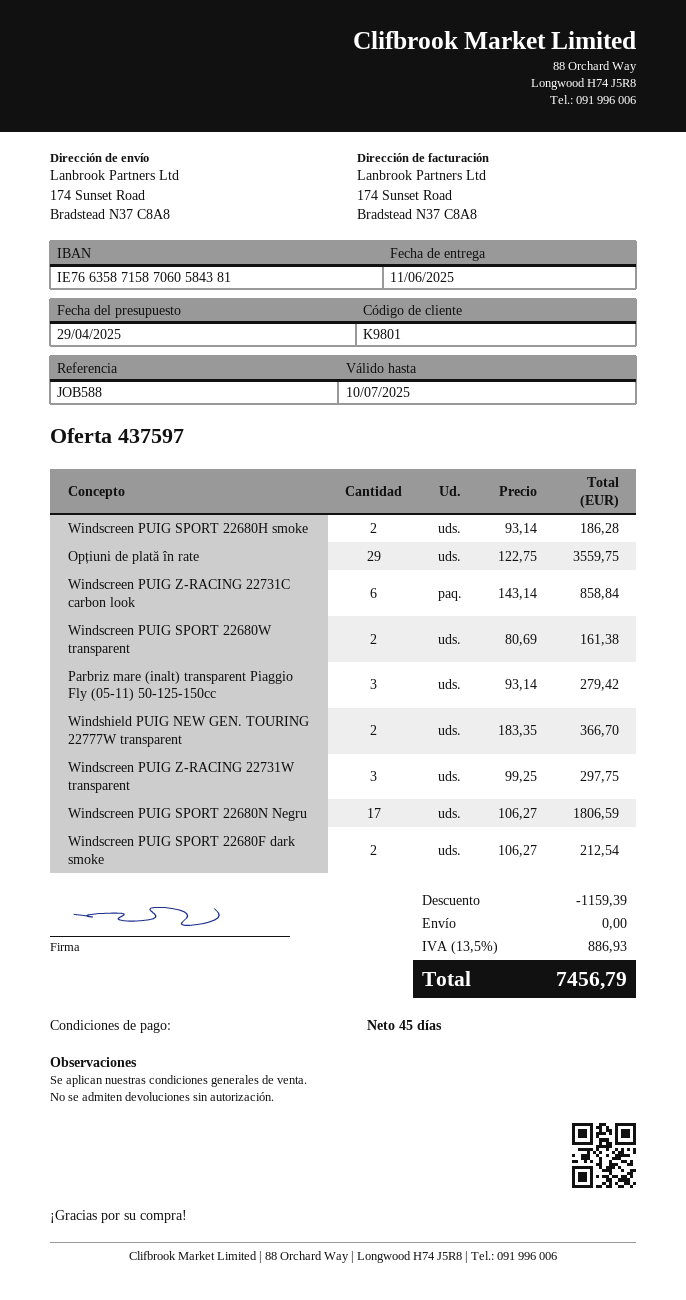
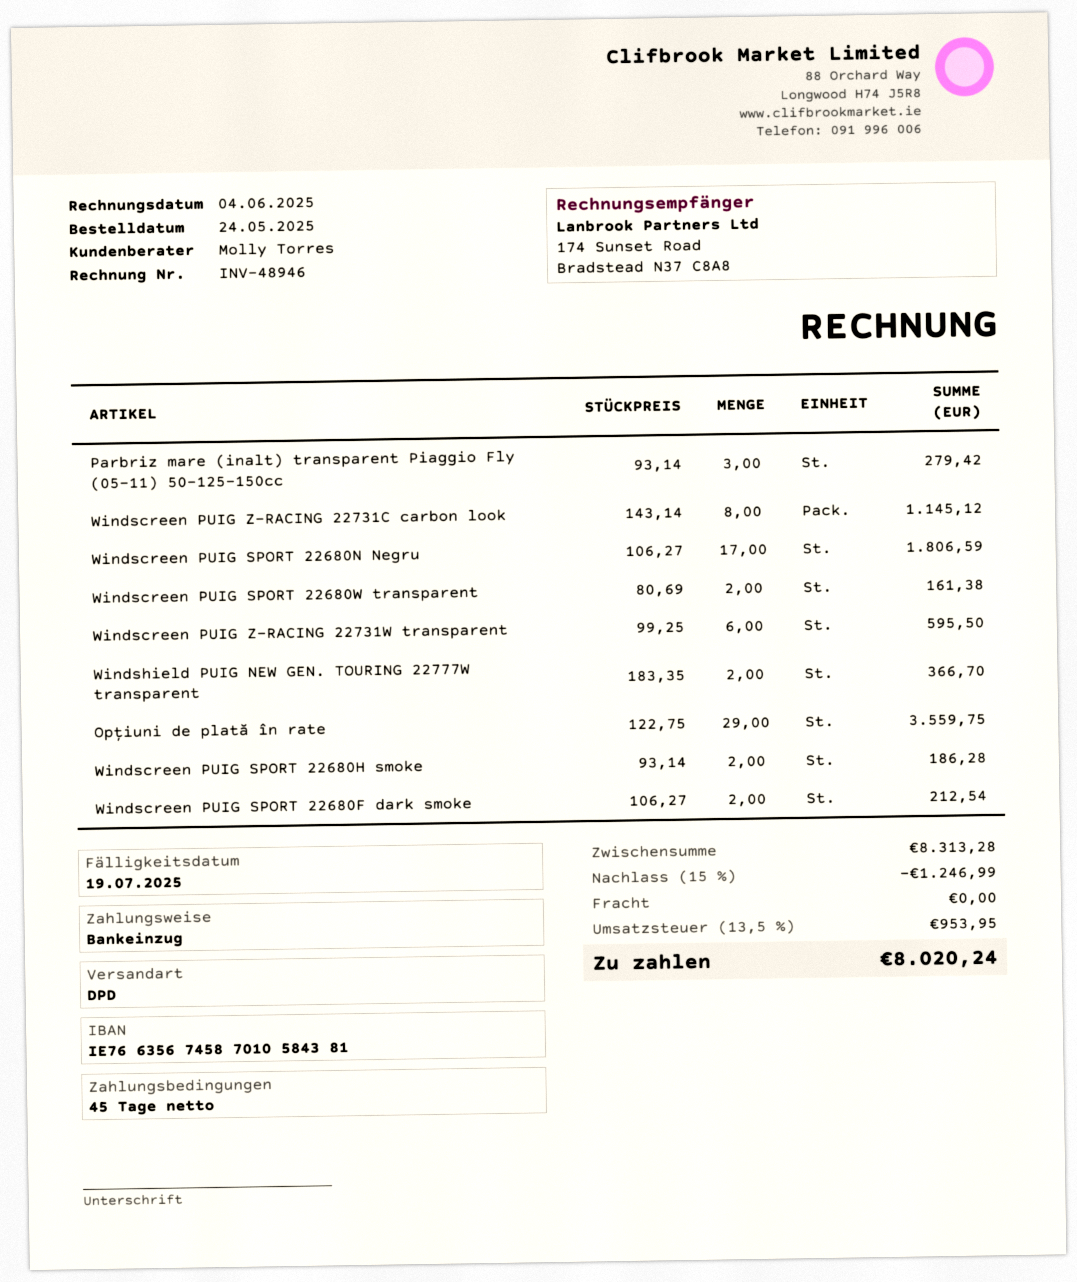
bank account: IE76635871587060584381 -> IE76635674587010584381
Windscreen PUIG Z-RACING 22731C carbon look: 6 x 143.14 = 858.84 -> 8 x 143.14 = 1145.12
Windscreen PUIG Z-RACING 22731W transparent: 3 x 99.25 = 297.75 -> 6 x 99.25 = 595.50
discount: 1159.39 -> 1246.99
tax: 13.5% = 886.93 -> 13.5% = 953.95
total: 7456.79 -> 8020.24

